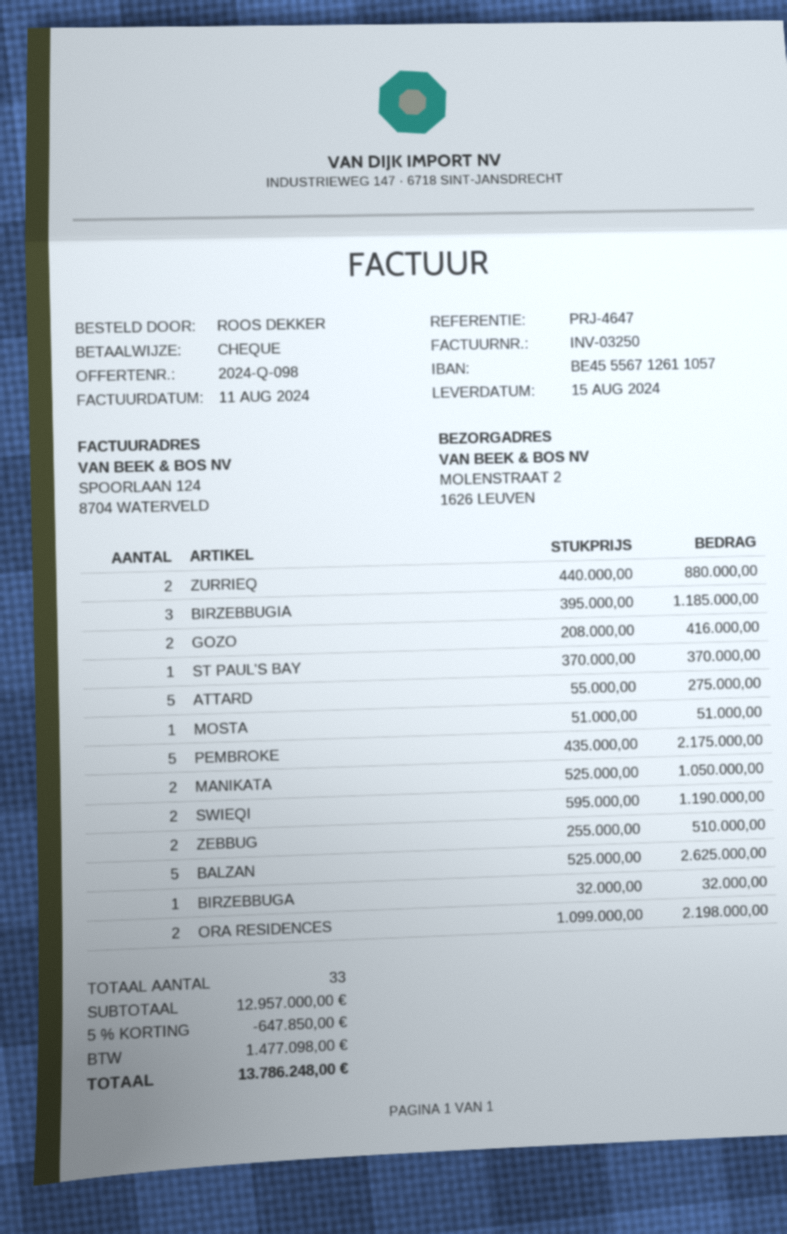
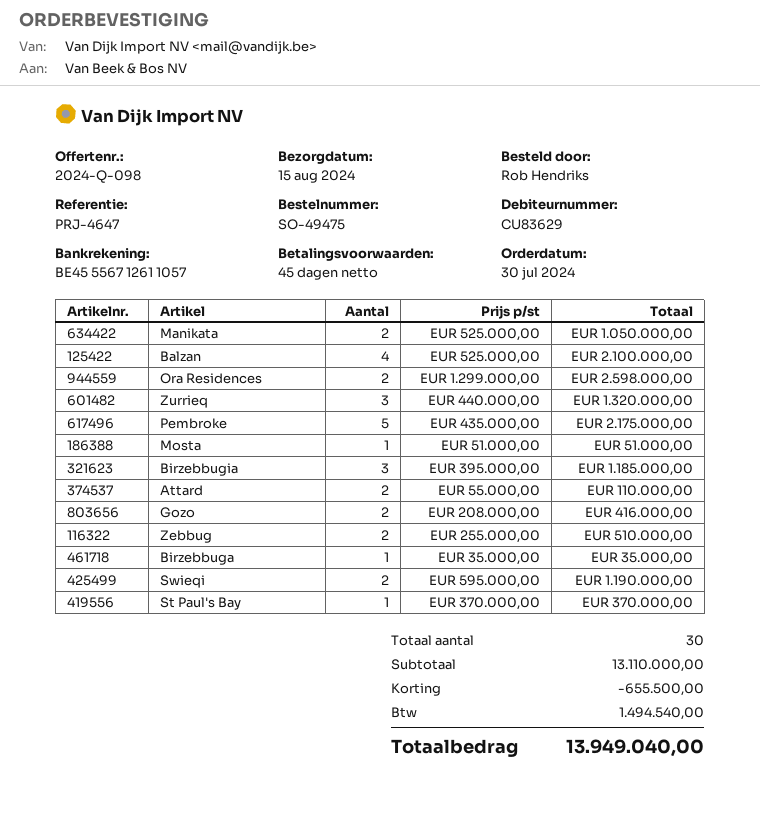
ordered by: ROOS DEKKER -> Rob Hendriks
ZURRIEQ: 2 x 440000.00 = 880000.00 -> 3 x 440000.00 = 1320000.00
ATTARD: 5 x 55000.00 = 275000.00 -> 2 x 55000.00 = 110000.00
BALZAN: 5 x 525000.00 = 2625000.00 -> 4 x 525000.00 = 2100000.00
BIRZEBBUGA: 1 x 32000.00 = 32000.00 -> 1 x 35000.00 = 35000.00
ORA RESIDENCES: 2 x 1099000.00 = 2198000.00 -> 2 x 1299000.00 = 2598000.00
total quantity: 33 -> 30
subtotal: 12957000.00 -> 13110000.00
discount: 647850.00 -> 655500.00
tax: 1477098.00 -> 1494540.00
total: 13786248.00 -> 13949040.00

